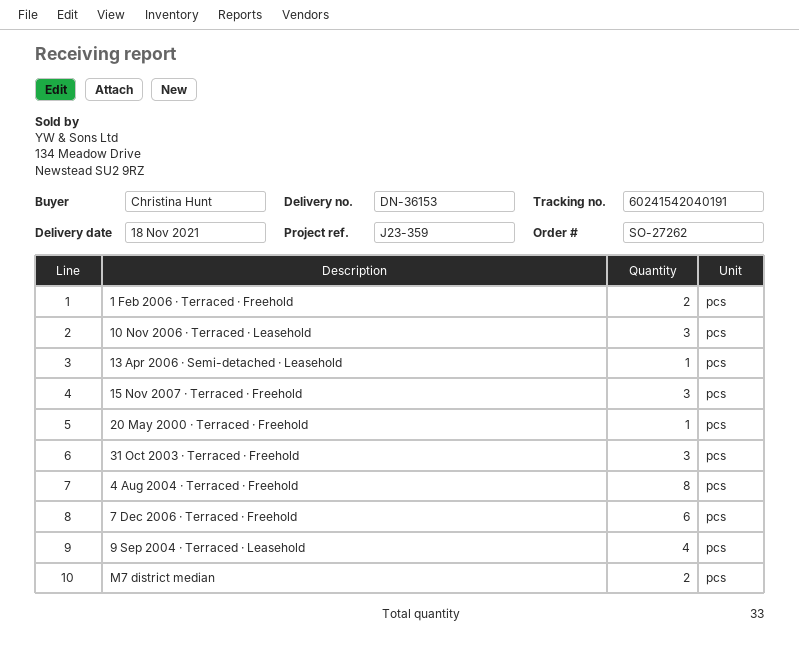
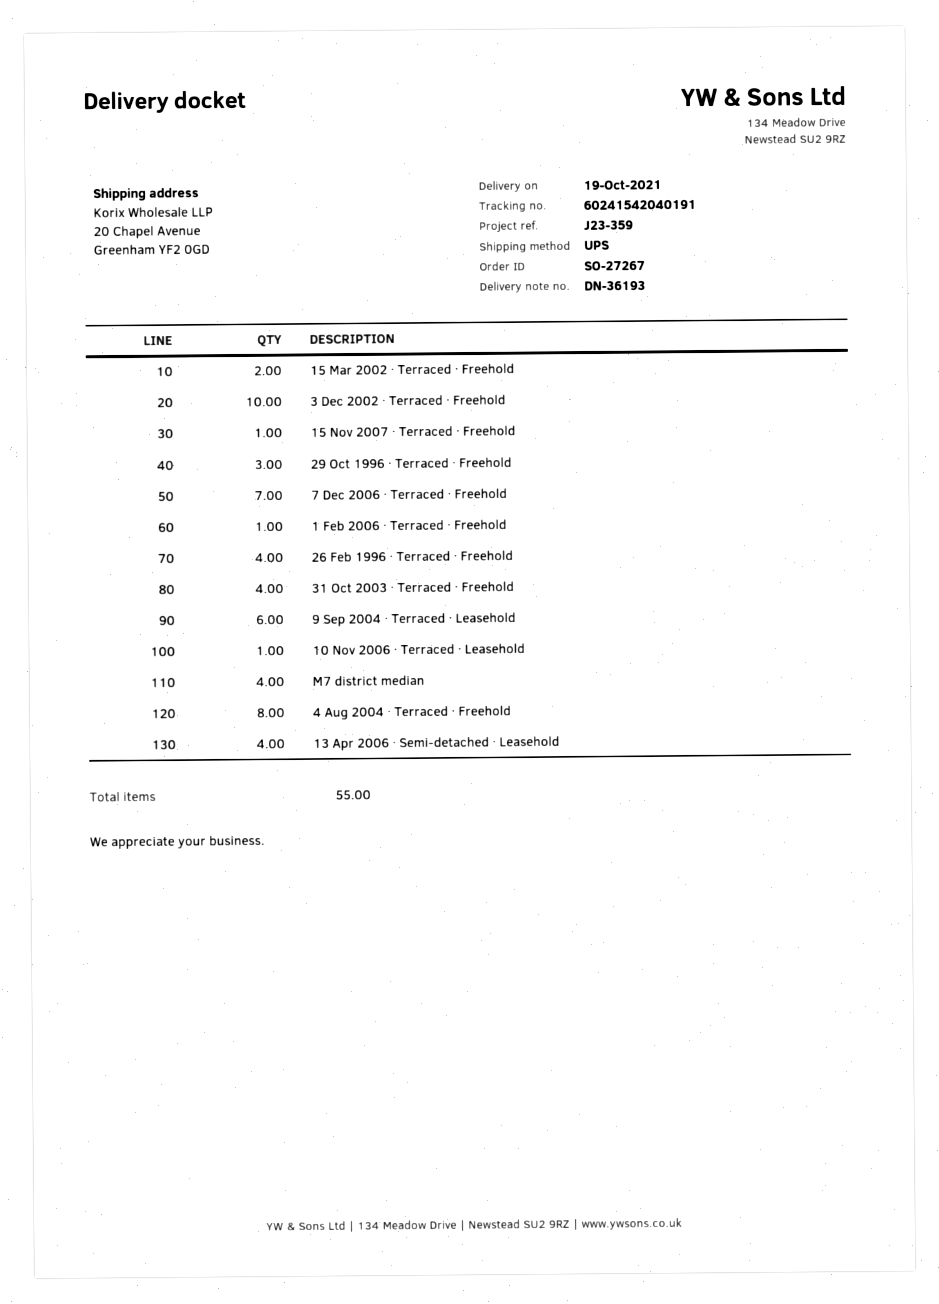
order number: SO-27262 -> SO-27267
delivery note number: DN-36153 -> DN-36193
delivery date: 2021-11-18 -> 2021-10-19
1 Feb 2006 · Terraced · Freehold: 2 -> 1
10 Nov 2006 · Terraced · Leasehold: 3 -> 1
13 Apr 2006 · Semi-detached · Leasehold: 1 -> 4
15 Nov 2007 · Terraced · Freehold: 3 -> 1
20 May 2000 · Terraced · Freehold: 1 -> none
31 Oct 2003 · Terraced · Freehold: 3 -> 4
7 Dec 2006 · Terraced · Freehold: 6 -> 7
9 Sep 2004 · Terraced · Leasehold: 4 -> 6
M7 district median: 2 -> 4
15 Mar 2002 · Terraced · Freehold: none -> 2
3 Dec 2002 · Terraced · Freehold: none -> 10
29 Oct 1996 · Terraced · Freehold: none -> 3
26 Feb 1996 · Terraced · Freehold: none -> 4
total quantity: 33 -> 55

